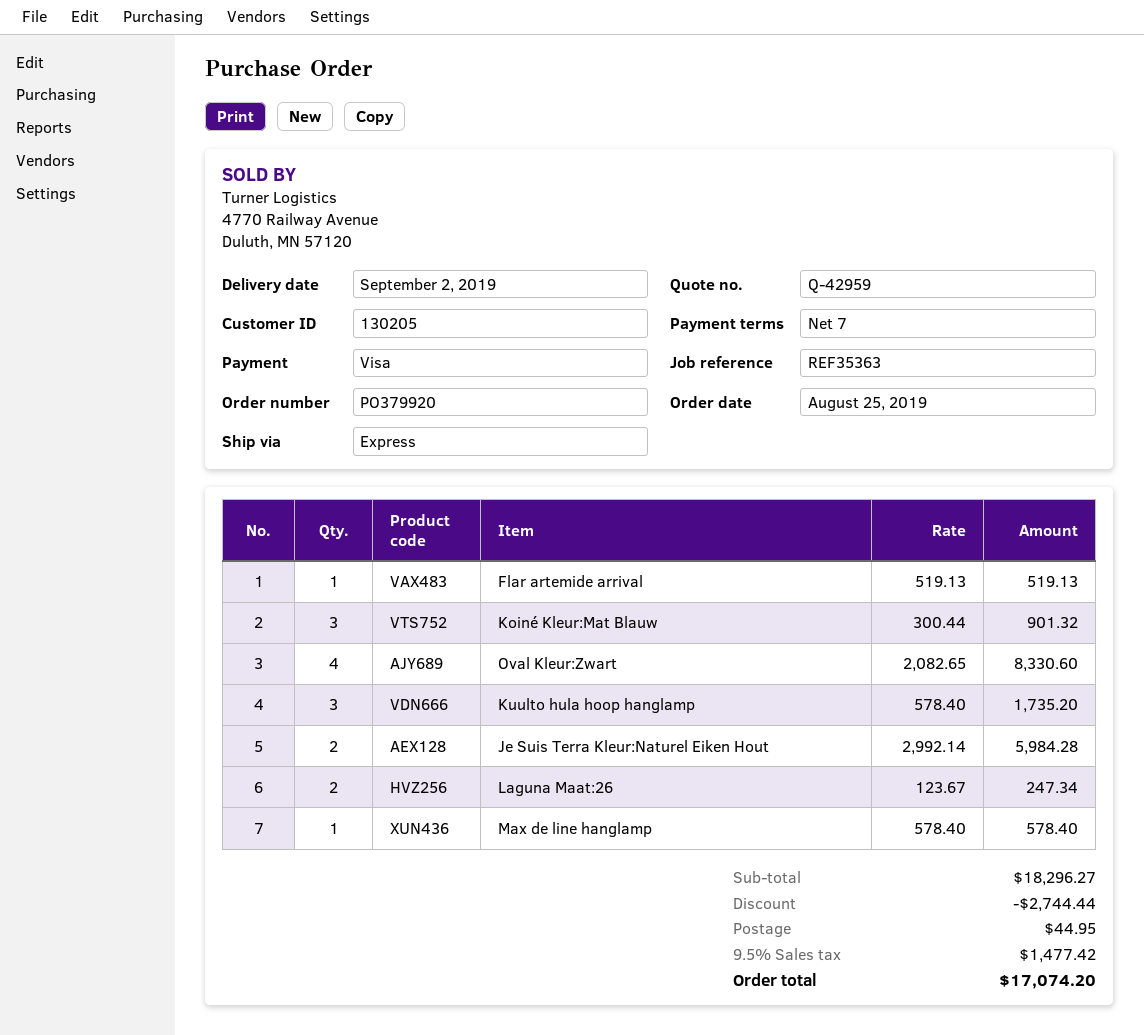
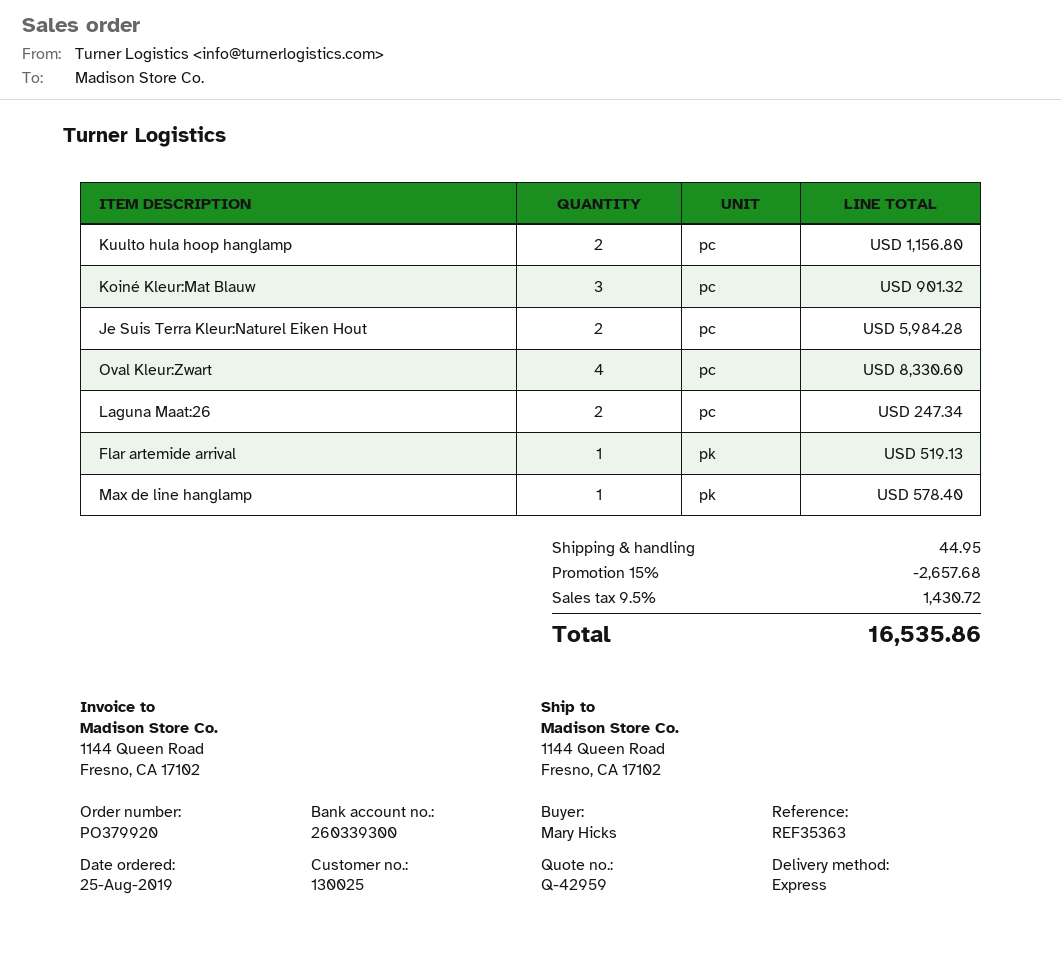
customer number: 130205 -> 130025
Kuulto hula hoop hanglamp: 3 for 1735.20 -> 2 for 1156.80
discount: 2744.44 -> 2657.68
tax: 9.5% = 1477.42 -> 9.5% = 1430.72
total: 17074.20 -> 16535.86

